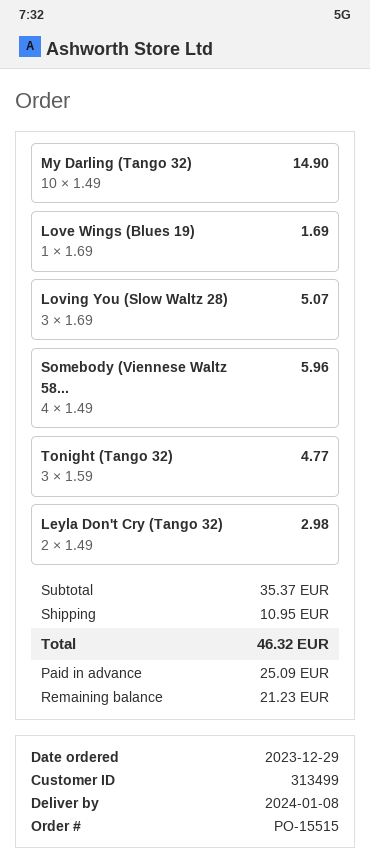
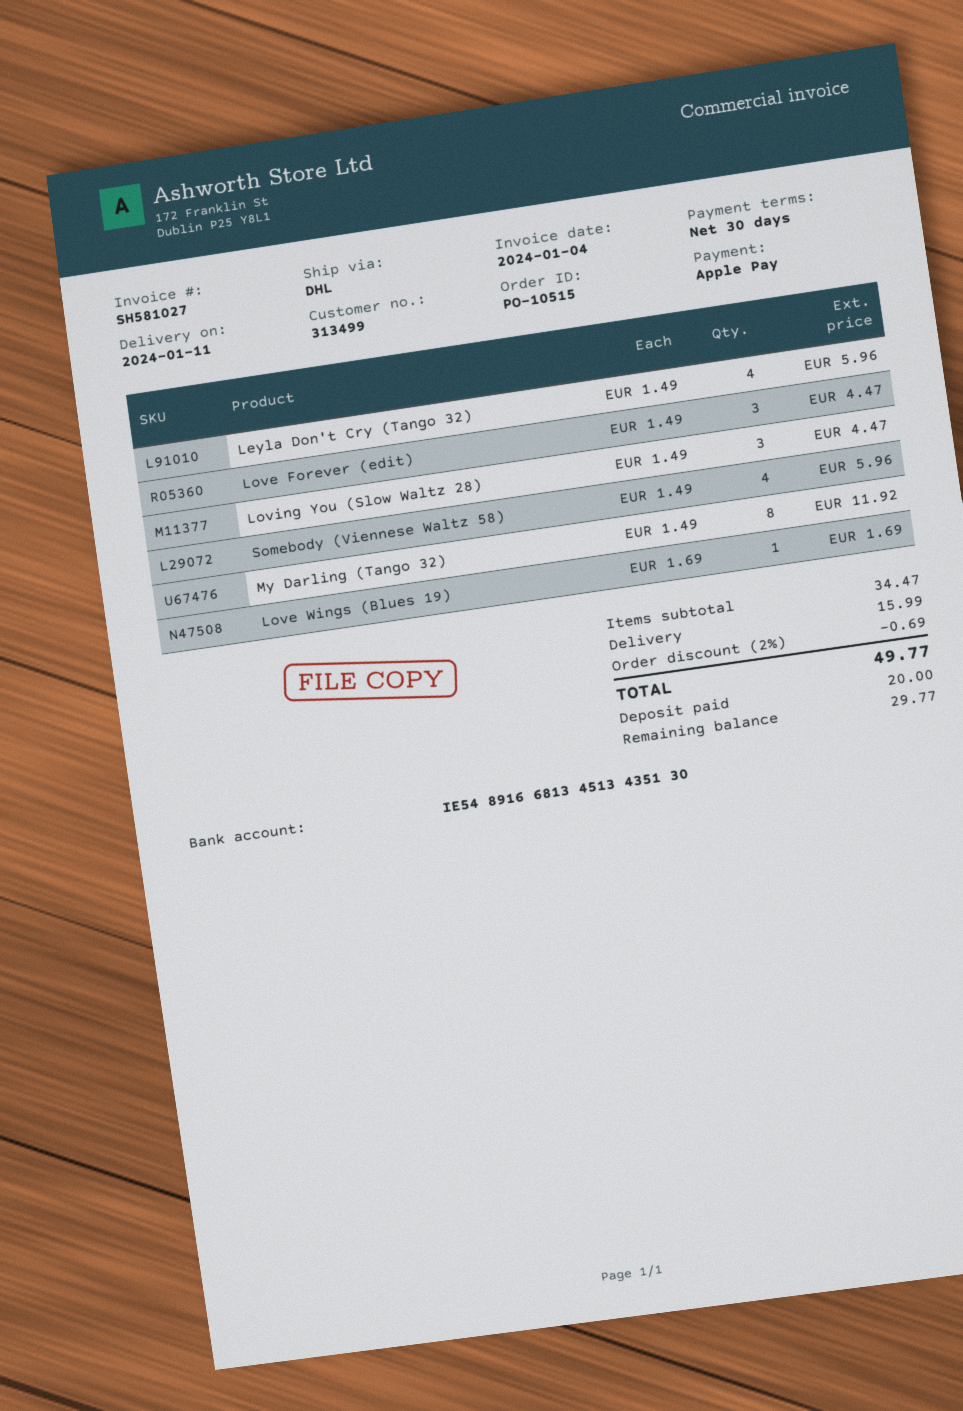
order number: PO-15515 -> PO-10515
delivery date: 2024-01-08 -> 2024-01-11
My Darling (Tango 32): 10 x 1.49 = 14.90 -> 8 x 1.49 = 11.92
Loving You (Slow Waltz 28): 3 x 1.69 = 5.07 -> 3 x 1.49 = 4.47
Tonight (Tango 32): 3 x 1.59 = 4.77 -> none
Leyla Don't Cry (Tango 32): 2 x 1.49 = 2.98 -> 4 x 1.49 = 5.96
Love Forever (edit): none -> 3 x 1.49 = 4.47
subtotal: 35.37 -> 34.47
discount: none -> 2% = 0.69
shipping: 10.95 -> 15.99
total: 46.32 -> 49.77
deposit: 25.09 -> 20.00
balance: 21.23 -> 29.77

